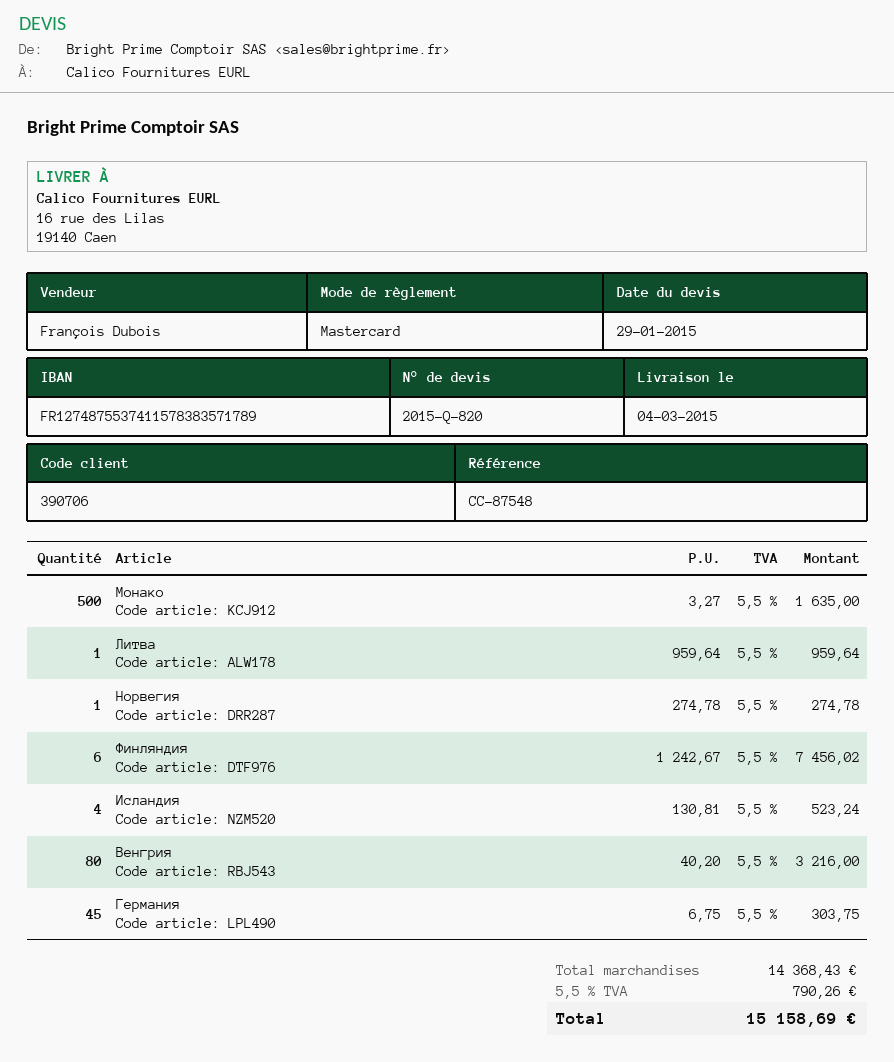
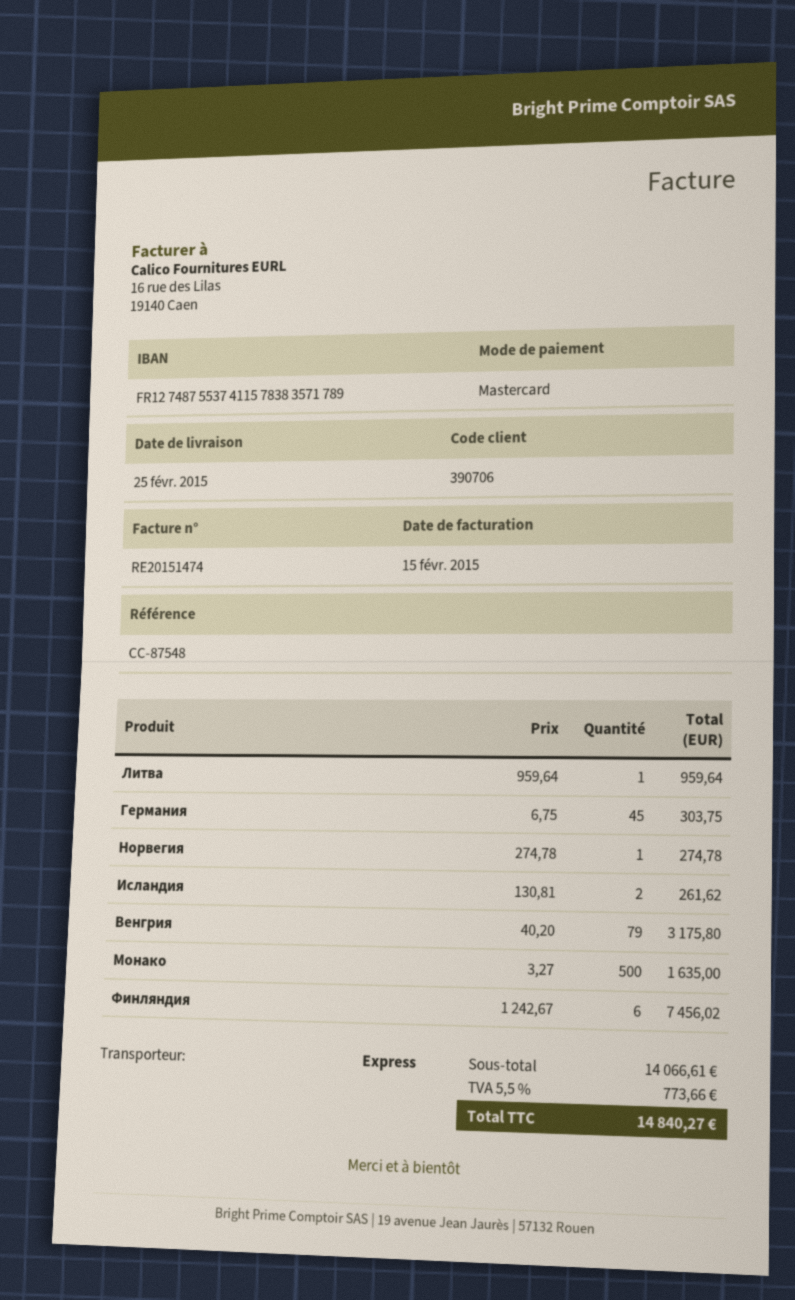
delivery date: 2015-03-04 -> 2015-02-25
Исландия: 4 x 130.81 = 523.24 -> 2 x 130.81 = 261.62
Венгрия: 80 x 40.20 = 3216.00 -> 79 x 40.20 = 3175.80
subtotal: 14368.43 -> 14066.61
tax: 5.5% = 790.26 -> 5.5% = 773.66
total: 15158.69 -> 14840.27

